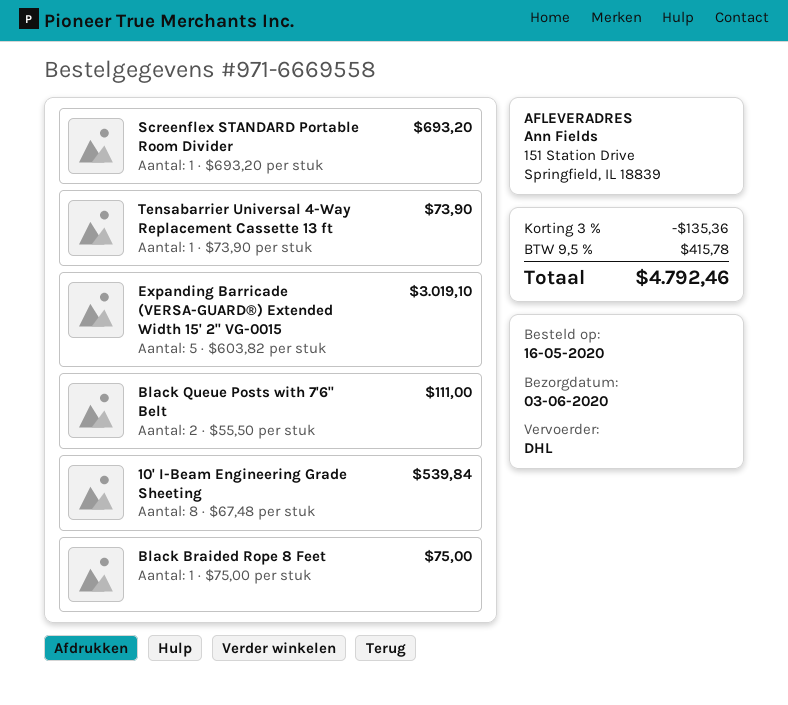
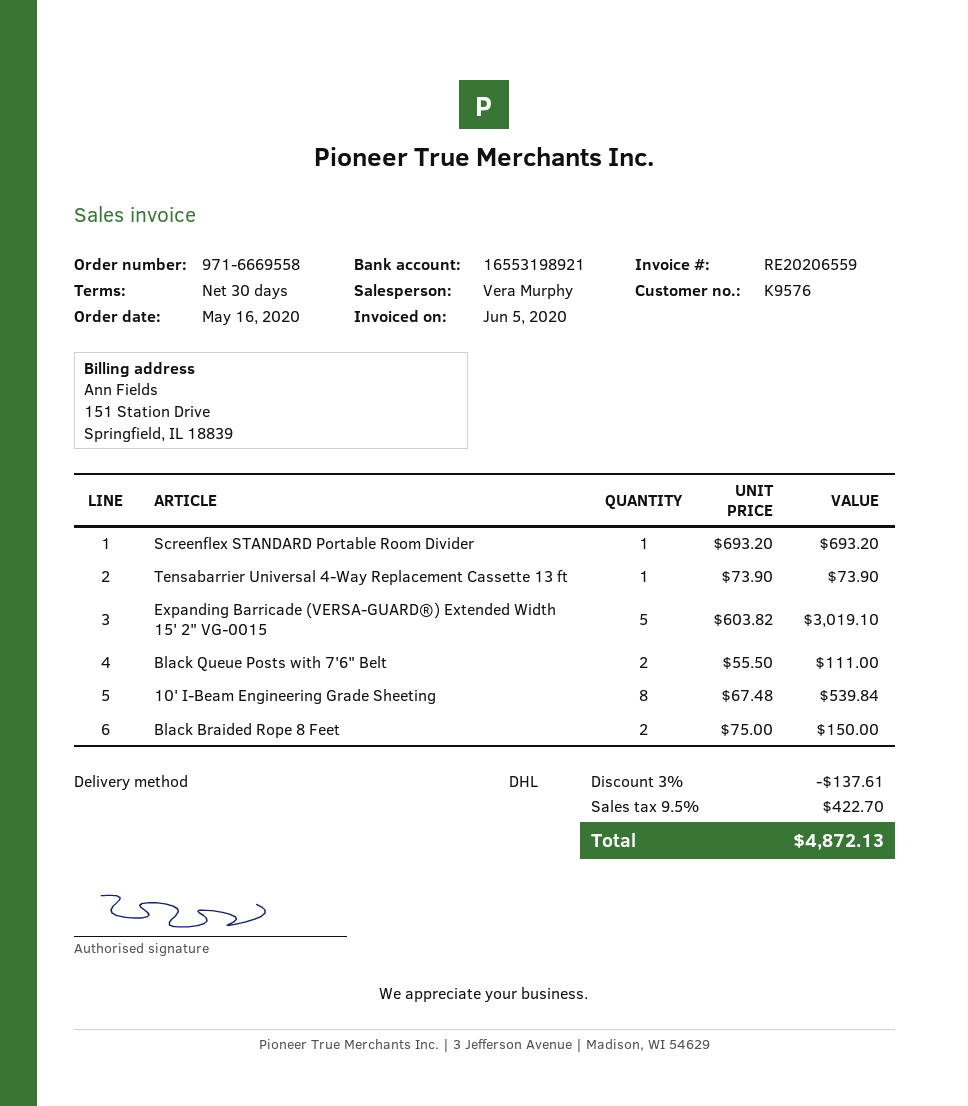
Black Braided Rope 8 Feet: 1 x 75.00 = 75.00 -> 2 x 75.00 = 150.00
discount: 3% = 135.36 -> 3% = 137.61
tax: 9.5% = 415.78 -> 9.5% = 422.70
total: 4792.46 -> 4872.13

